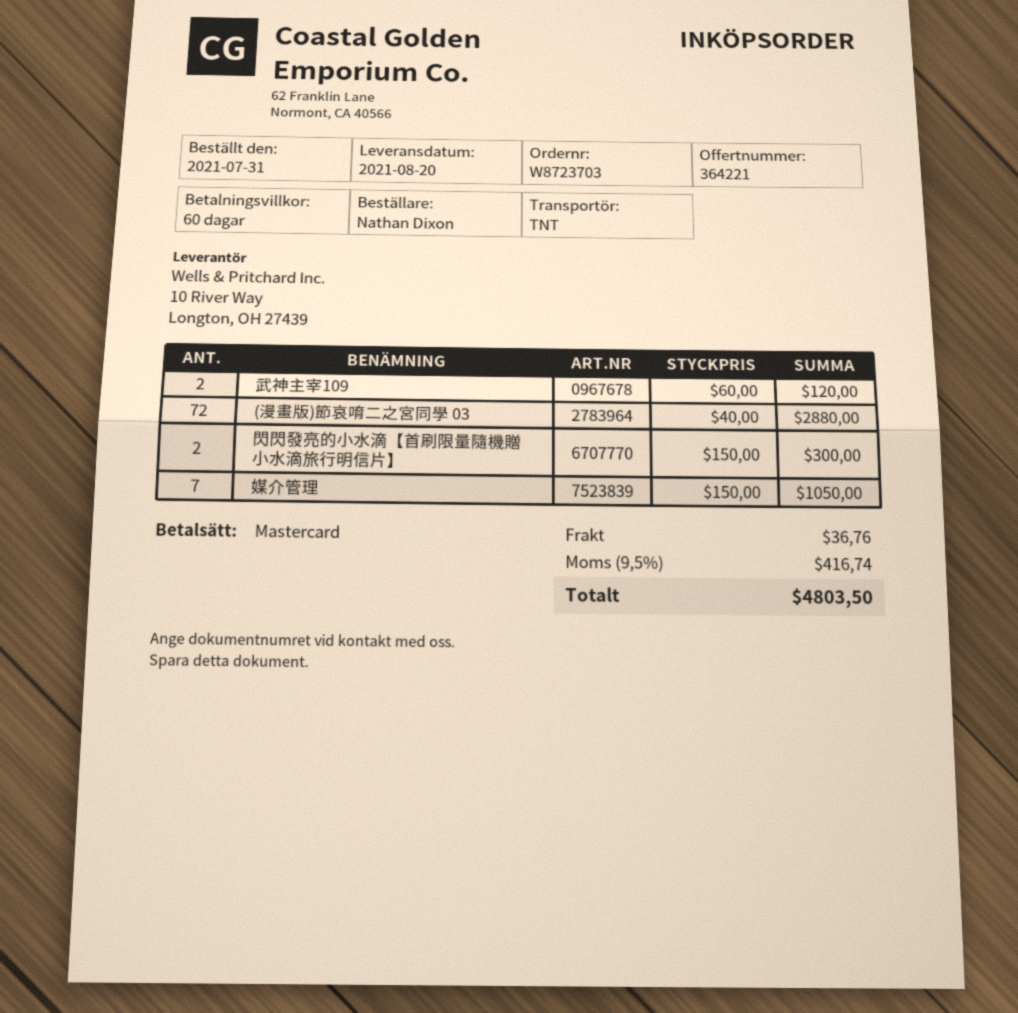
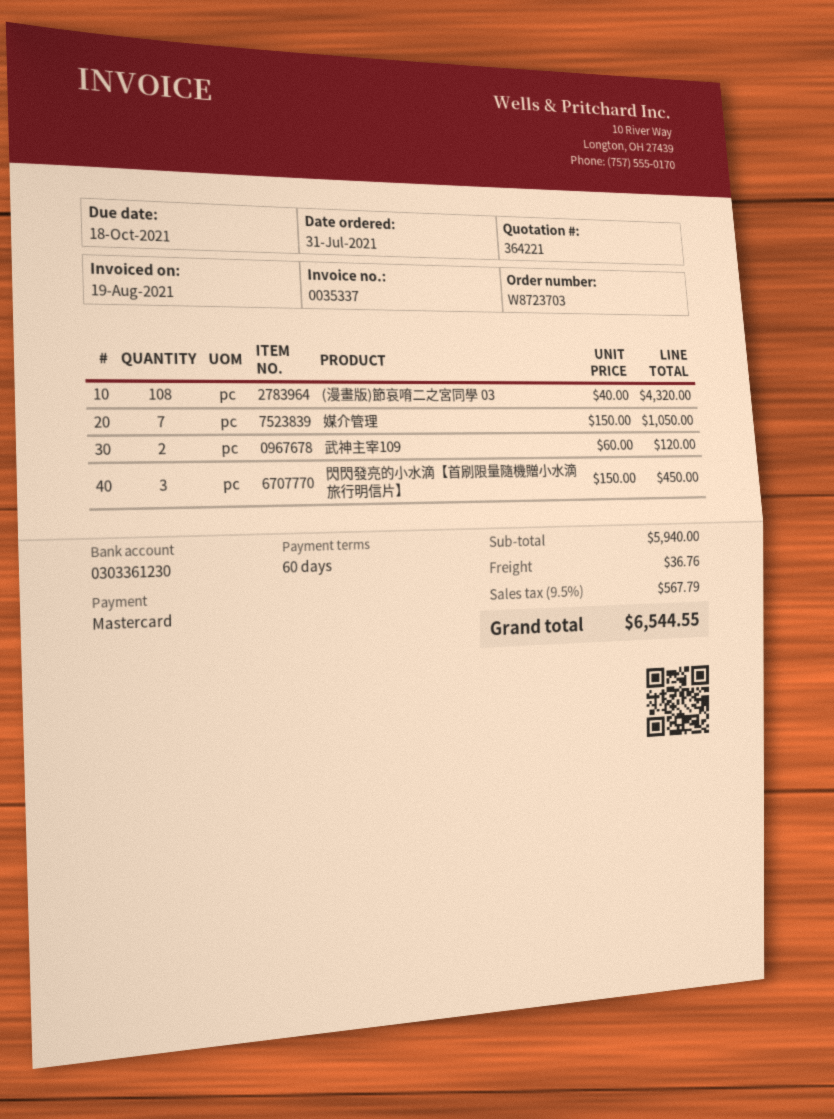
(漫畫版)節哀唷二之宮同學 03: 72 x 40.00 = 2880.00 -> 108 x 40.00 = 4320.00
閃閃發亮的小水滴【首刷限量隨機贈小水滴旅行明信片】: 2 x 150.00 = 300.00 -> 3 x 150.00 = 450.00
tax: 9.5% = 416.74 -> 9.5% = 567.79
total: 4803.50 -> 6544.55

